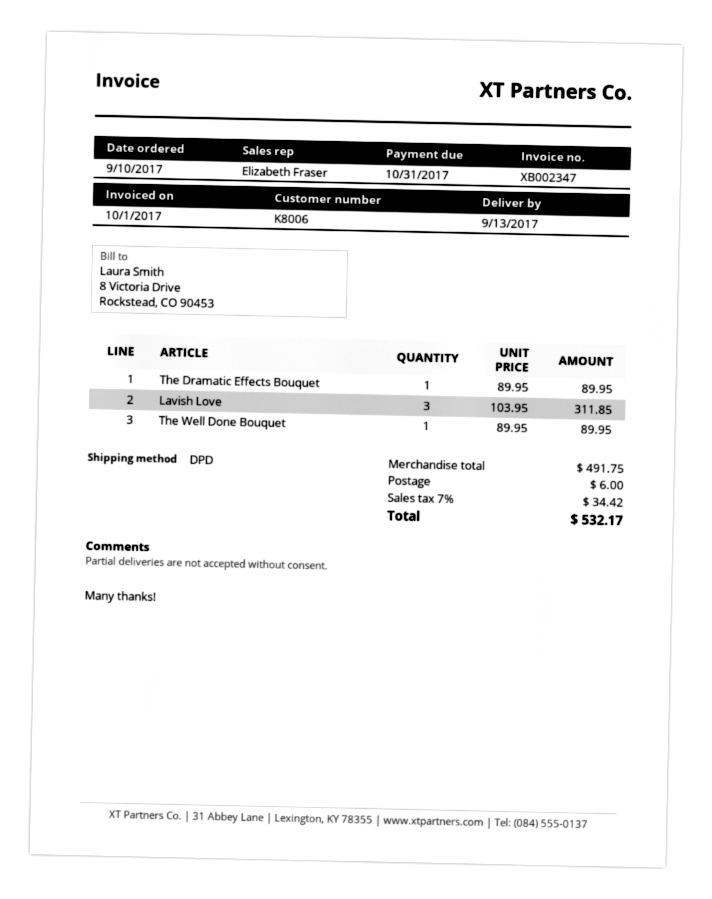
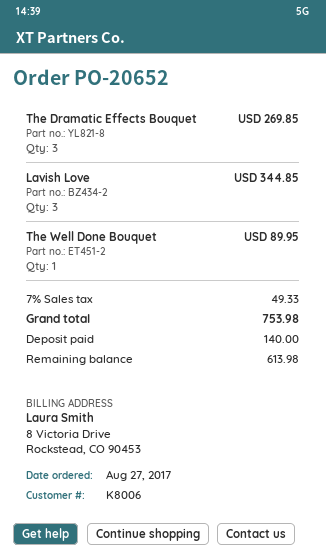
order date: 2017-09-10 -> 2017-08-27
The Dramatic Effects Bouquet: 1 for 89.95 -> 3 for 269.85
Lavish Love: 3 for 311.85 -> 3 for 344.85
shipping: 6.00 -> none
tax: 7% = 34.42 -> 7% = 49.33
total: 532.17 -> 753.98

